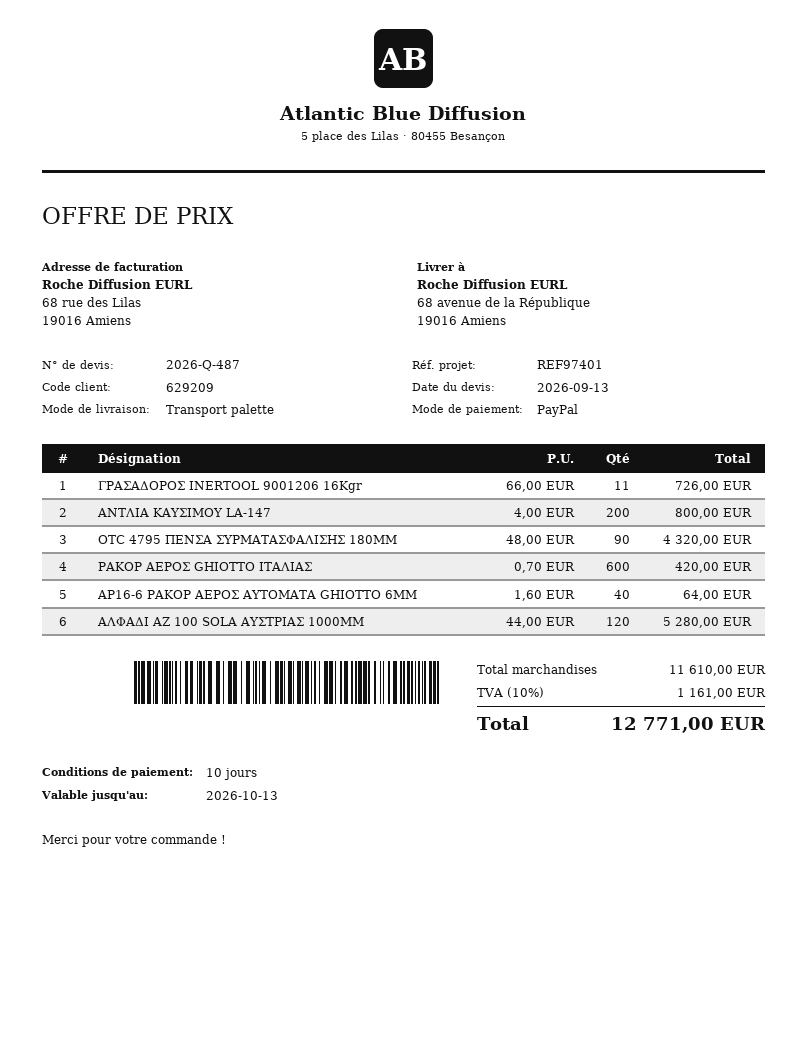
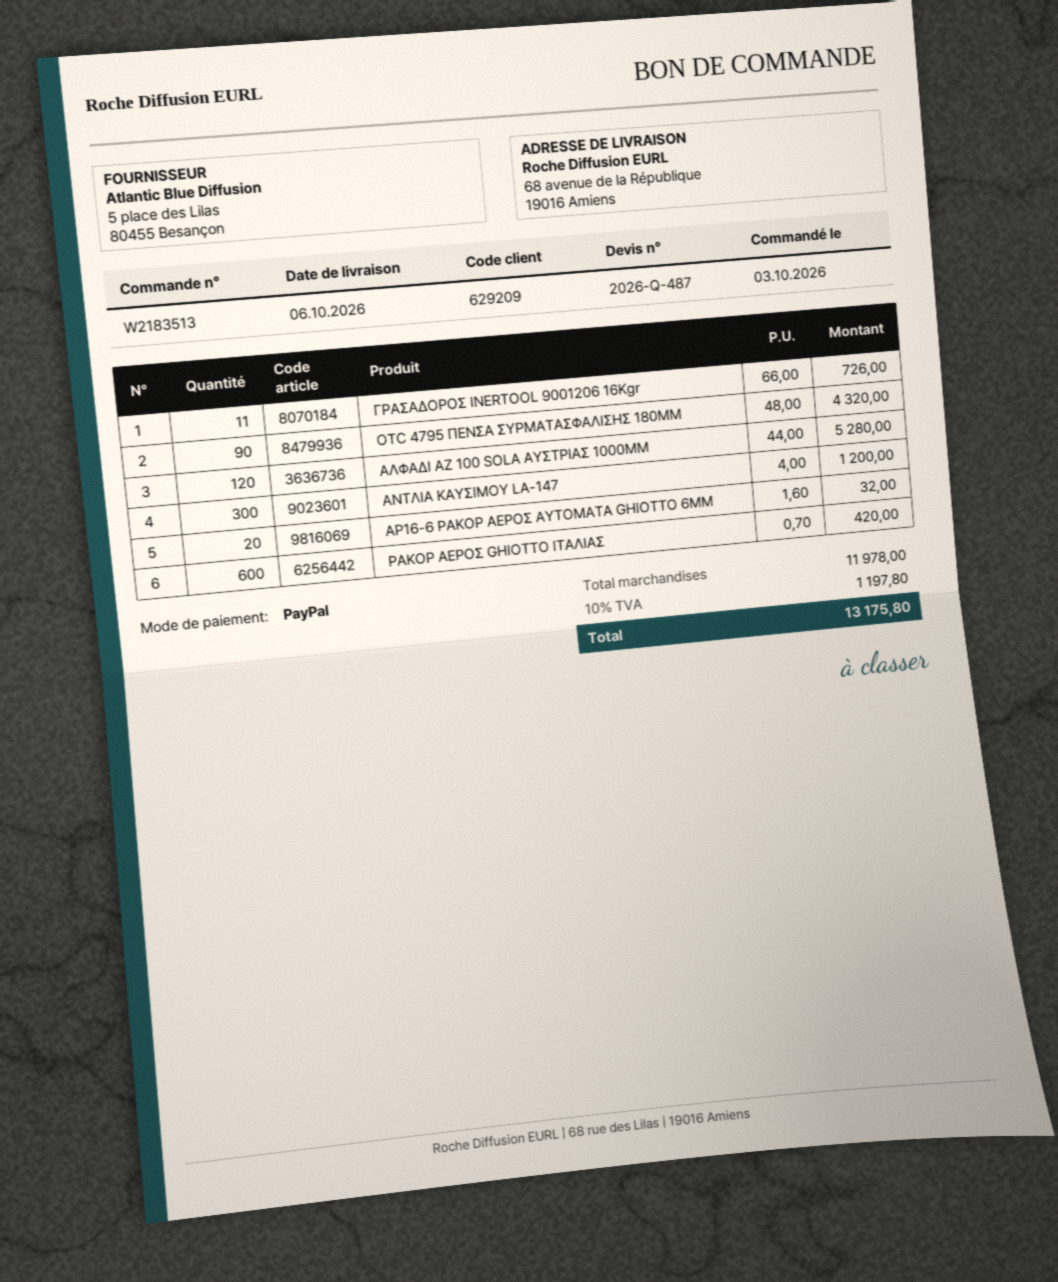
ΑΝΤΛΙΑ ΚΑΥΣΙΜΟΥ LA-147: 200 x 4.00 = 800.00 -> 300 x 4.00 = 1200.00
AP16-6 ΡΑΚΟΡ ΑΕΡΟΣ ΑΥΤΟΜΑΤΑ GHIOTTO 6MM: 40 x 1.60 = 64.00 -> 20 x 1.60 = 32.00
subtotal: 11610.00 -> 11978.00
tax: 10% = 1161.00 -> 10% = 1197.80
total: 12771.00 -> 13175.80

